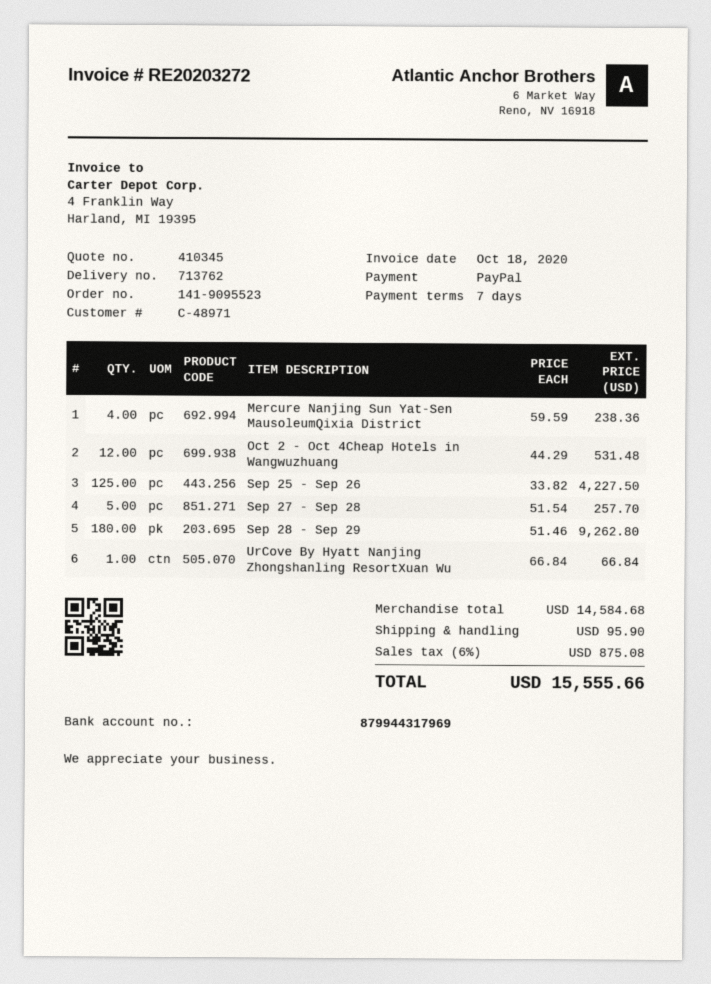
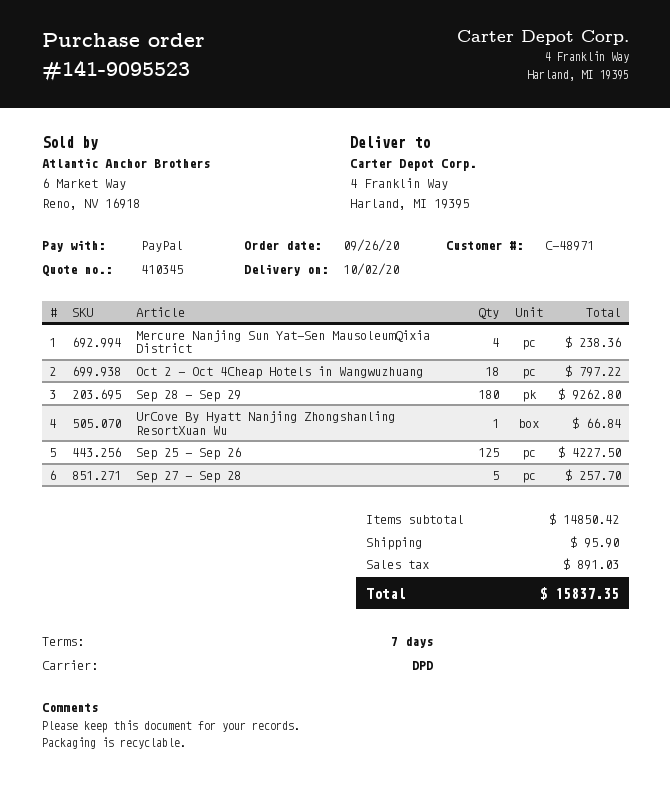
Oct 2 - Oct 4Cheap Hotels in Wangwuzhuang: 12 for 531.48 -> 18 for 797.22
subtotal: 14584.68 -> 14850.42
tax: 875.08 -> 891.03
total: 15555.66 -> 15837.35

